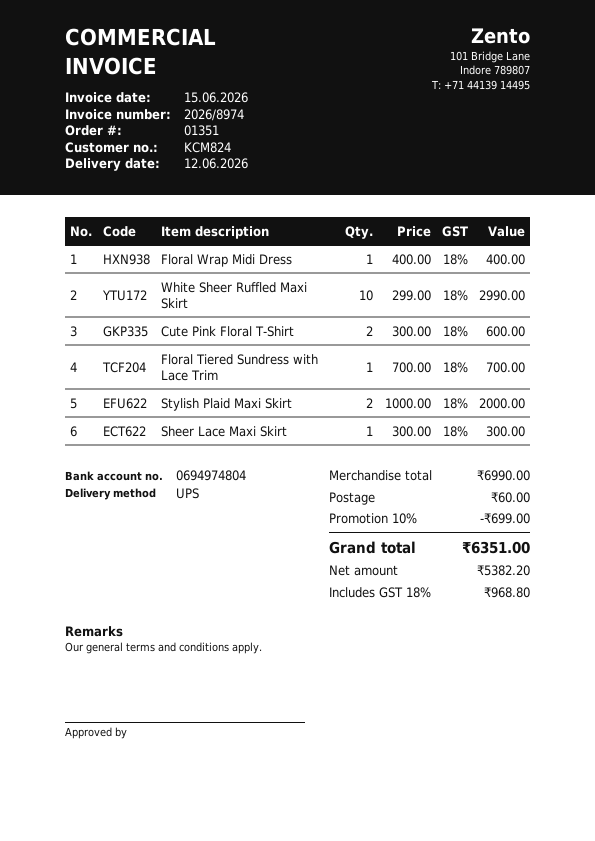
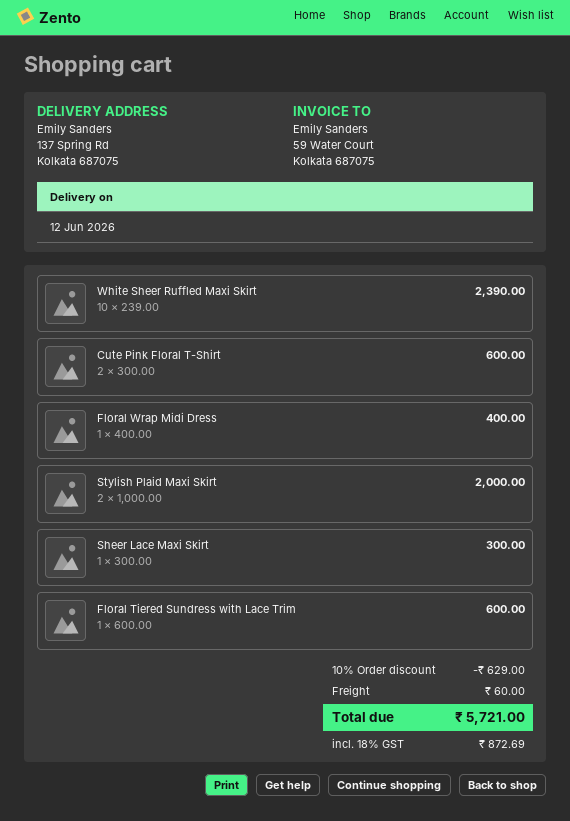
White Sheer Ruffled Maxi Skirt: 10 x 299.00 = 2990.00 -> 10 x 239.00 = 2390.00
Floral Tiered Sundress with Lace Trim: 1 x 700.00 = 700.00 -> 1 x 600.00 = 600.00
discount: 10% = 699.00 -> 10% = 629.00
tax: 18% = 968.80 -> 18% = 872.69
total: 6351.00 -> 5721.00

